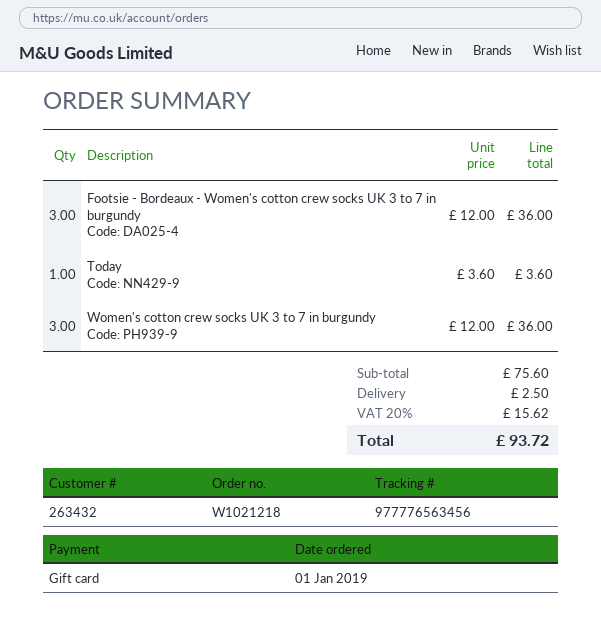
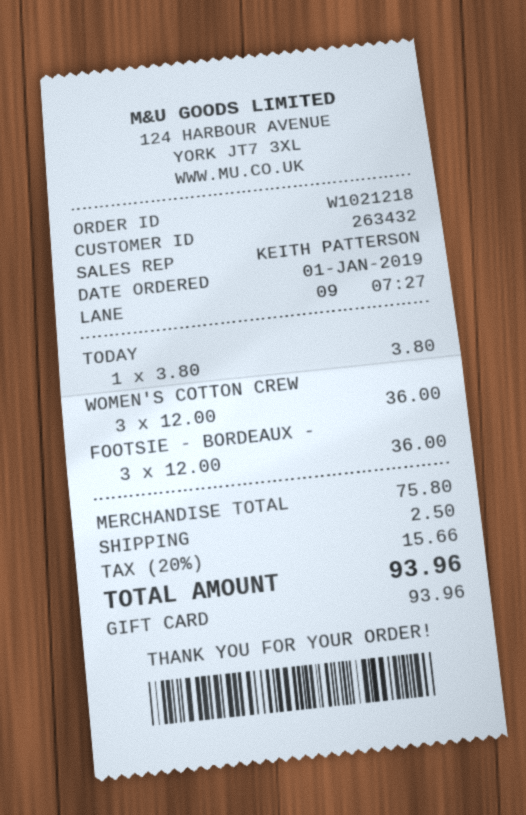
Today: 1 x 3.60 = 3.60 -> 1 x 3.80 = 3.80
subtotal: 75.60 -> 75.80
tax: 20% = 15.62 -> 20% = 15.66
total: 93.72 -> 93.96

